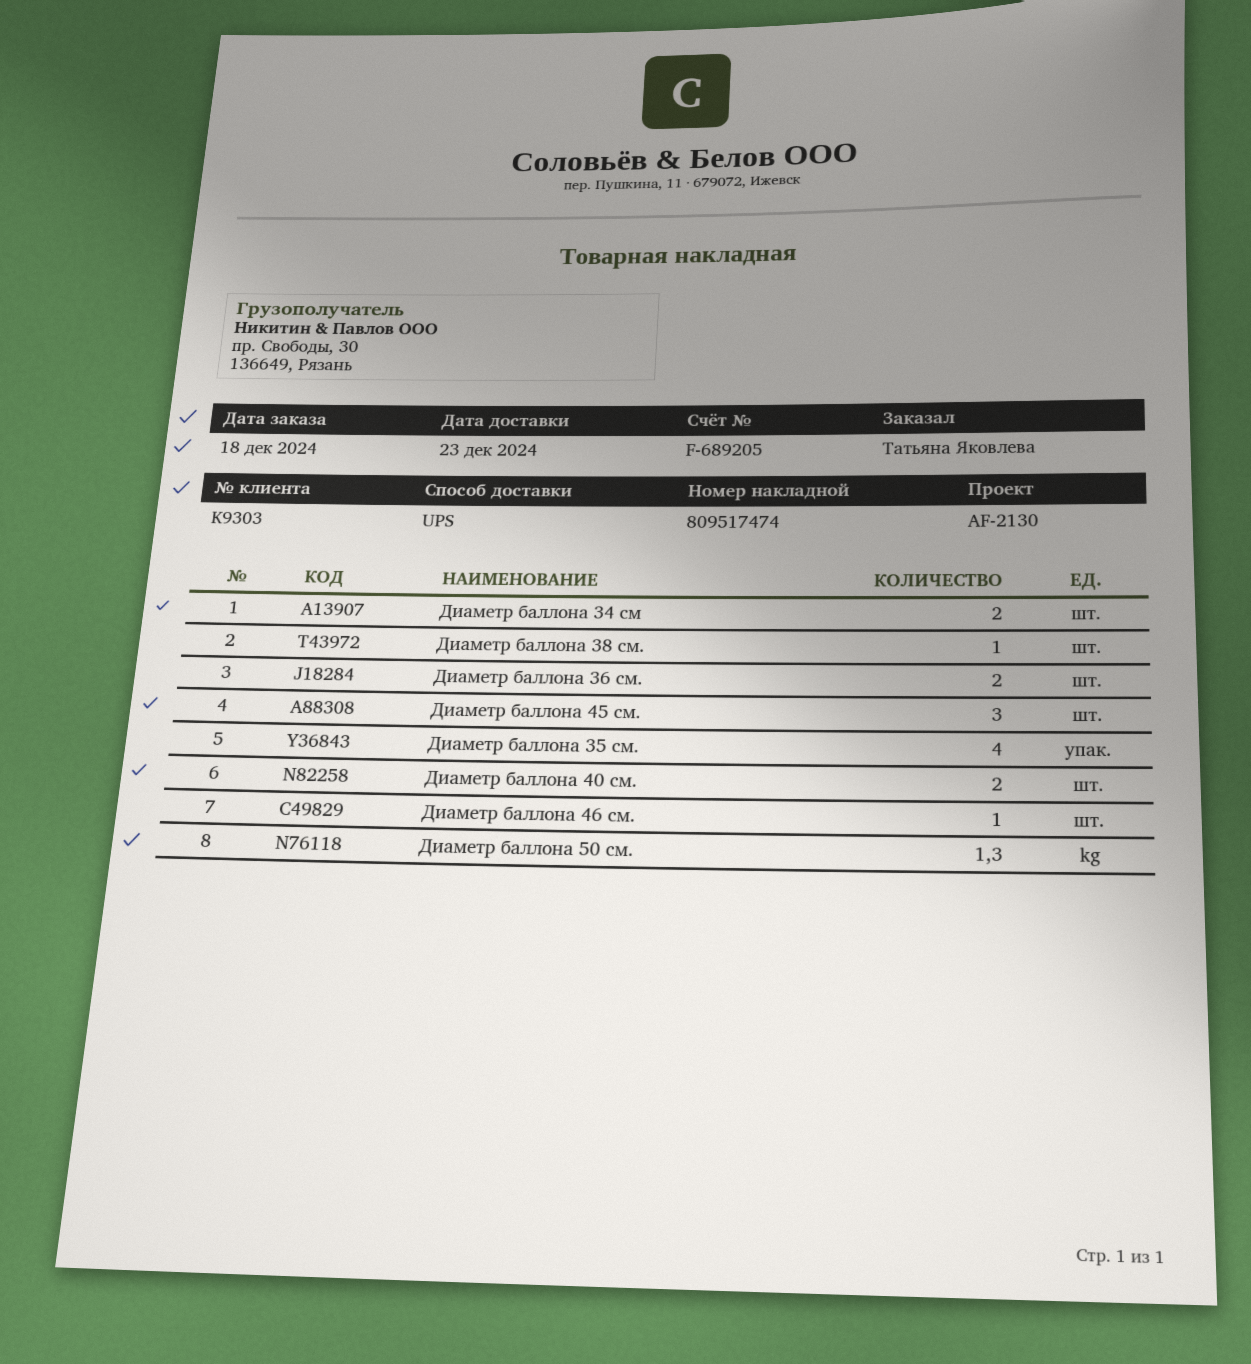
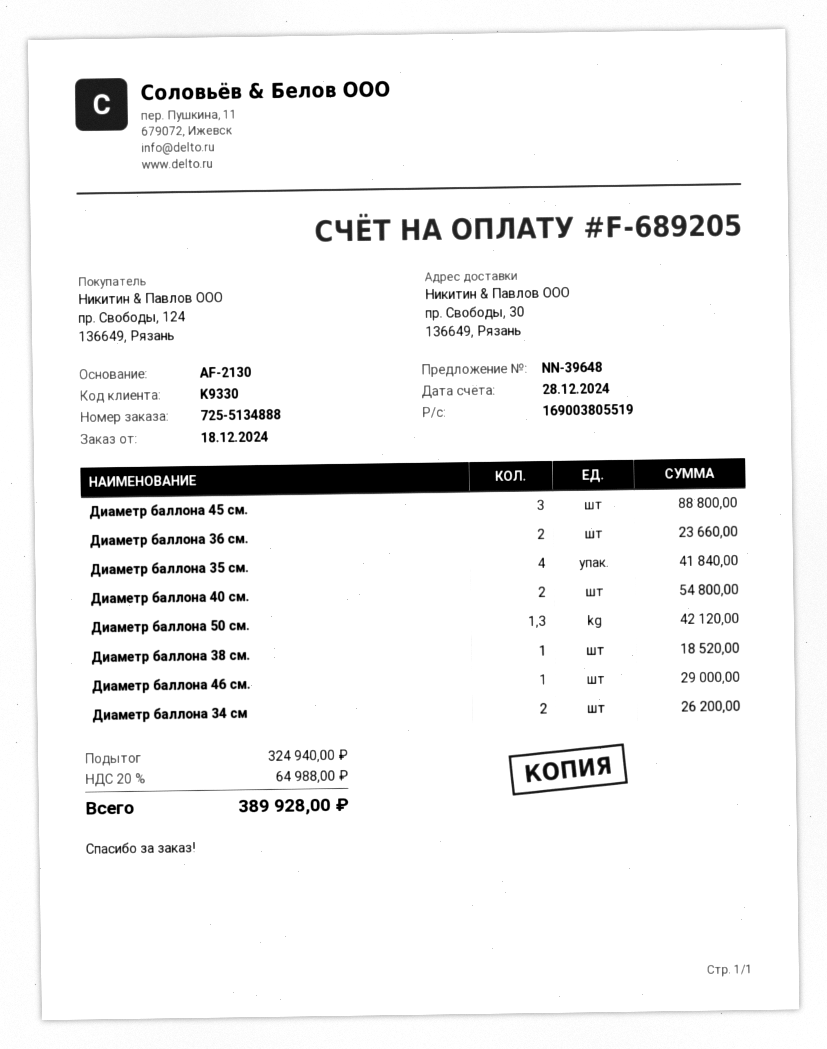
customer number: K9303 -> K9330

